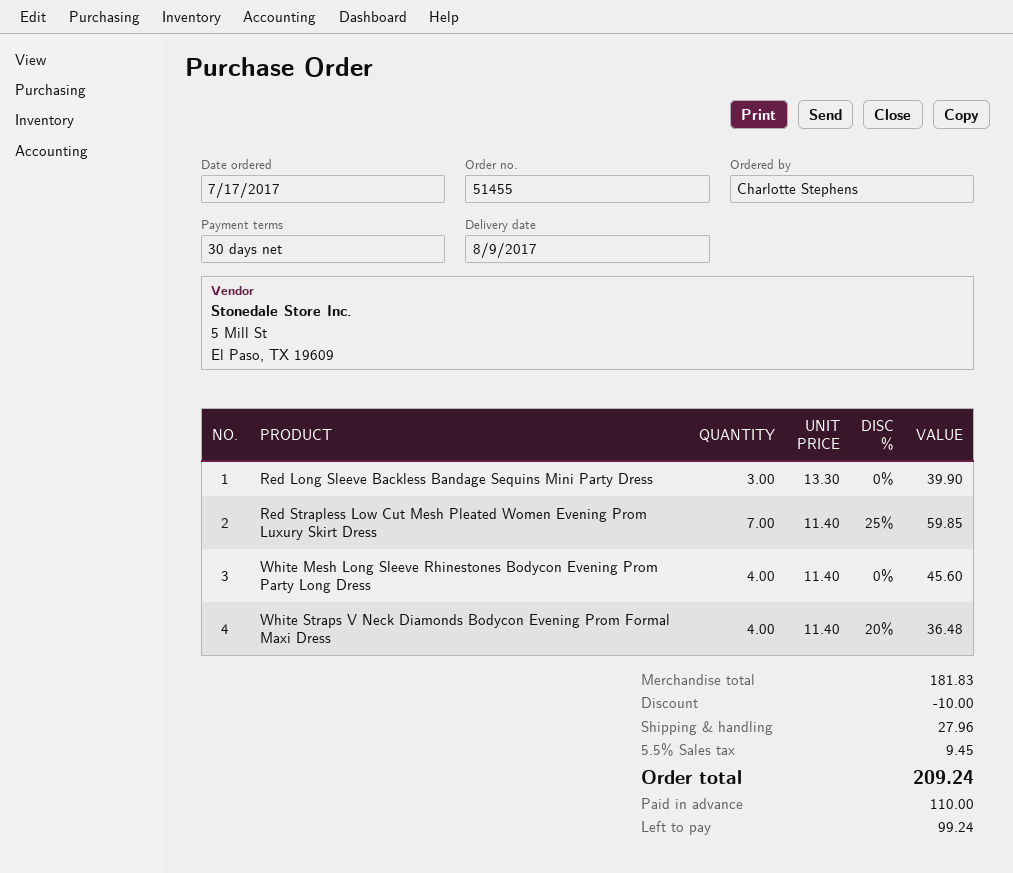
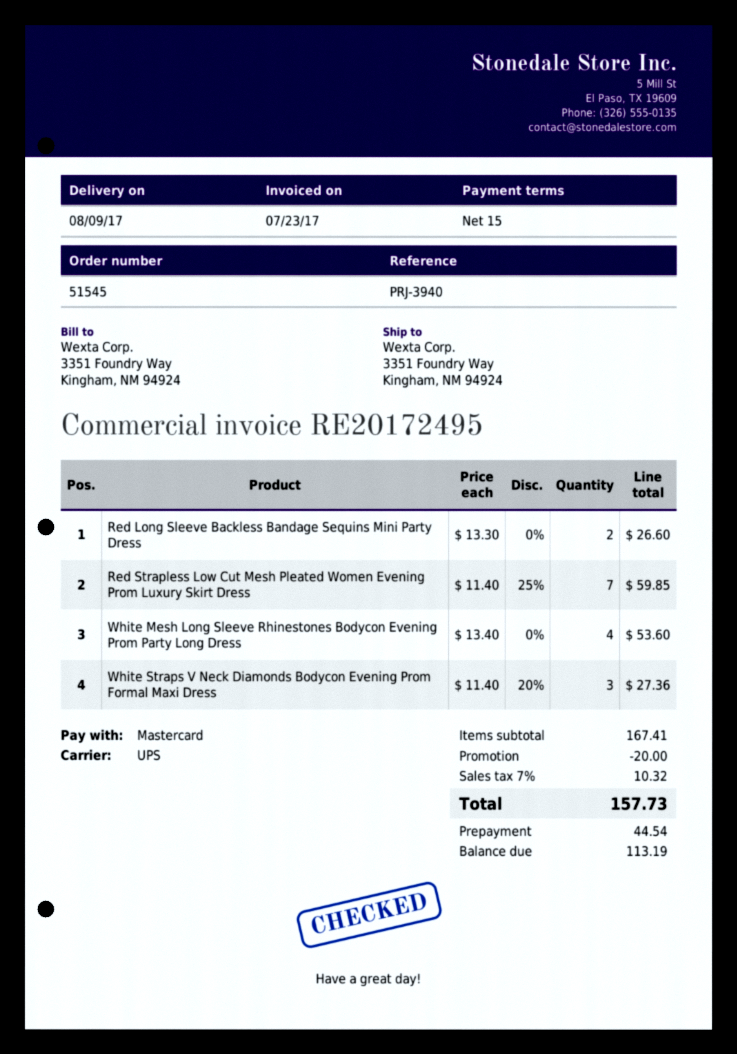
order number: 51455 -> 51545
payment terms: 30 days -> 15 days
Red Long Sleeve Backless Bandage Sequins Mini Party Dress: 3 x 13.30 = 39.90 -> 2 x 13.30 = 26.60
White Mesh Long Sleeve Rhinestones Bodycon Evening Prom Party Long Dress: 4 x 11.40 = 45.60 -> 4 x 13.40 = 53.60
White Straps V Neck Diamonds Bodycon Evening Prom Formal Maxi Dress: 4 x 11.40 - 20% = 36.48 -> 3 x 11.40 - 20% = 27.36
subtotal: 181.83 -> 167.41
discount: 10.00 -> 20.00
shipping: 27.96 -> none
tax: 5.5% = 9.45 -> 7% = 10.32
total: 209.24 -> 157.73
deposit: 110.00 -> 44.54
balance: 99.24 -> 113.19

